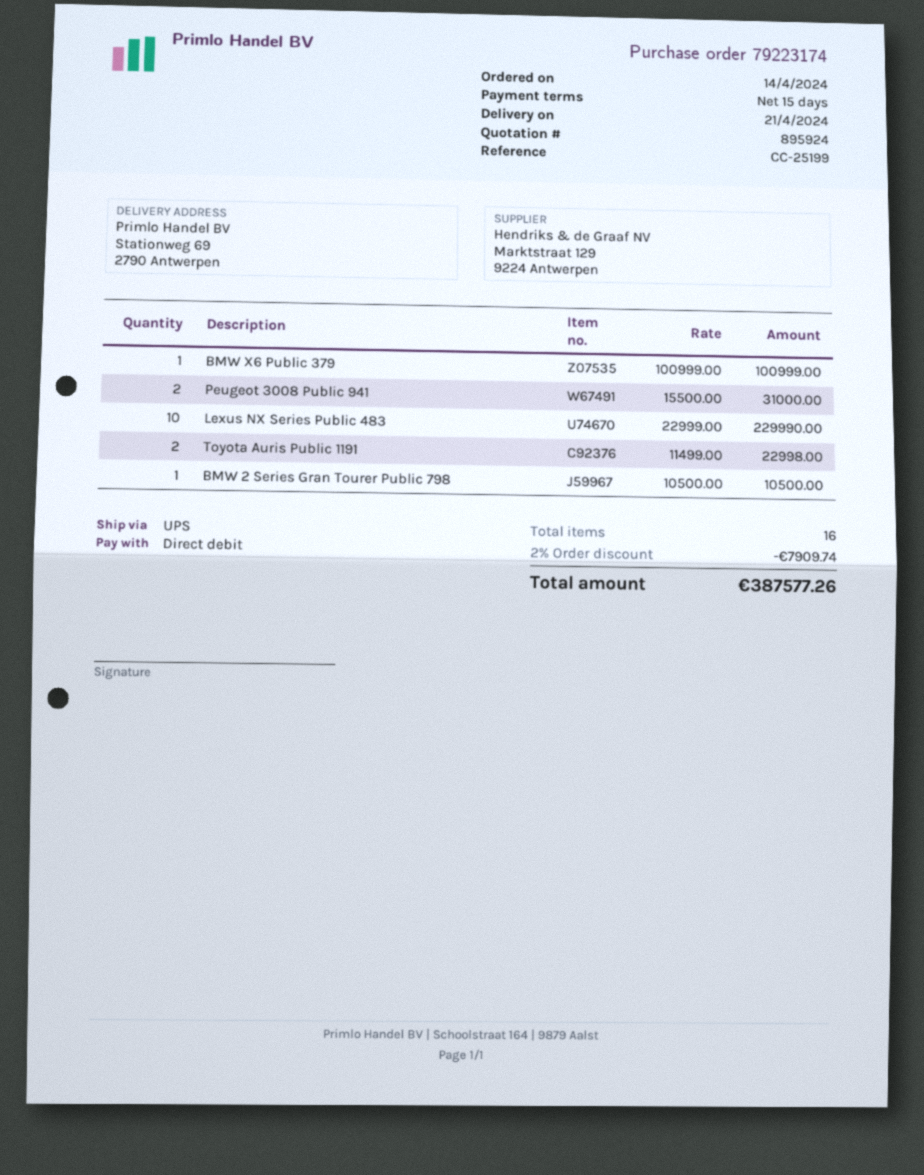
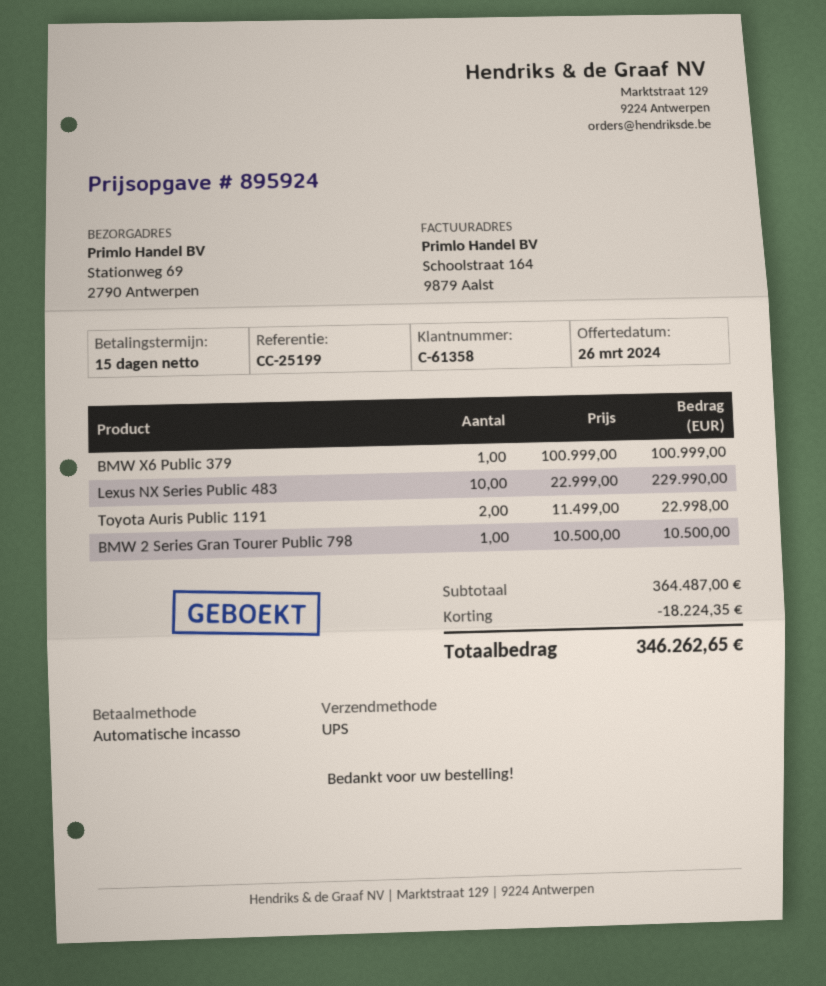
Peugeot 3008 Public 941: 2 x 15500.00 = 31000.00 -> none
discount: 7909.74 -> 18224.35
total: 387577.26 -> 346262.65

